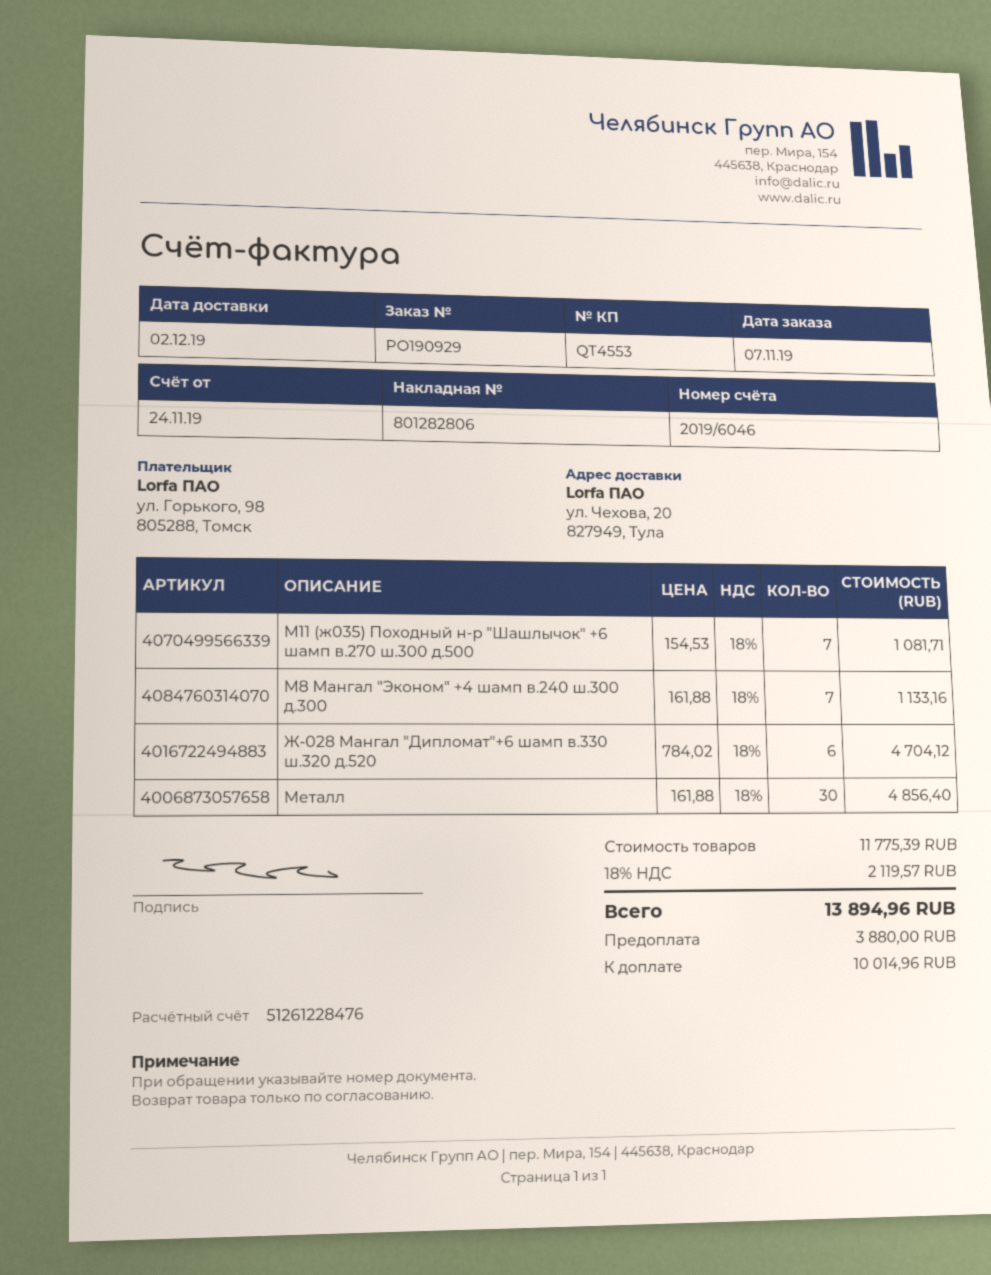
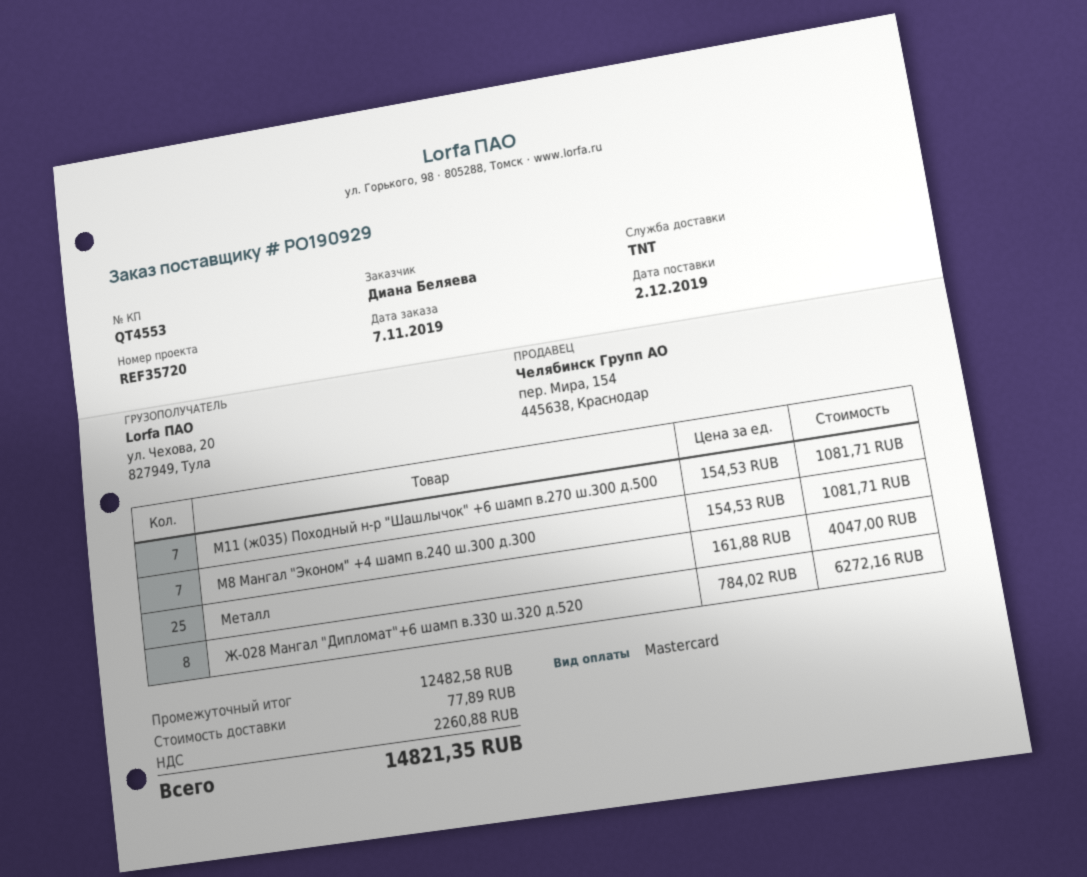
М8 Мангал "Эконом" +4 шамп в.240 ш.300 д.300: 7 x 161.88 = 1133.16 -> 7 x 154.53 = 1081.71
Ж-028 Мангал "Дипломат"+6 шамп в.330 ш.320 д.520: 6 x 784.02 = 4704.12 -> 8 x 784.02 = 6272.16
Металл: 30 x 161.88 = 4856.40 -> 25 x 161.88 = 4047.00
subtotal: 11775.39 -> 12482.58
shipping: none -> 77.89
tax: 2119.57 -> 2260.88
total: 13894.96 -> 14821.35

